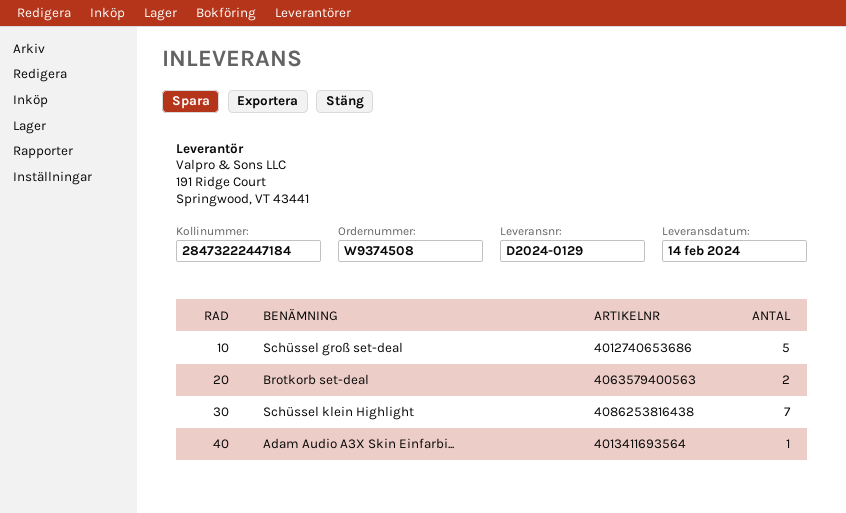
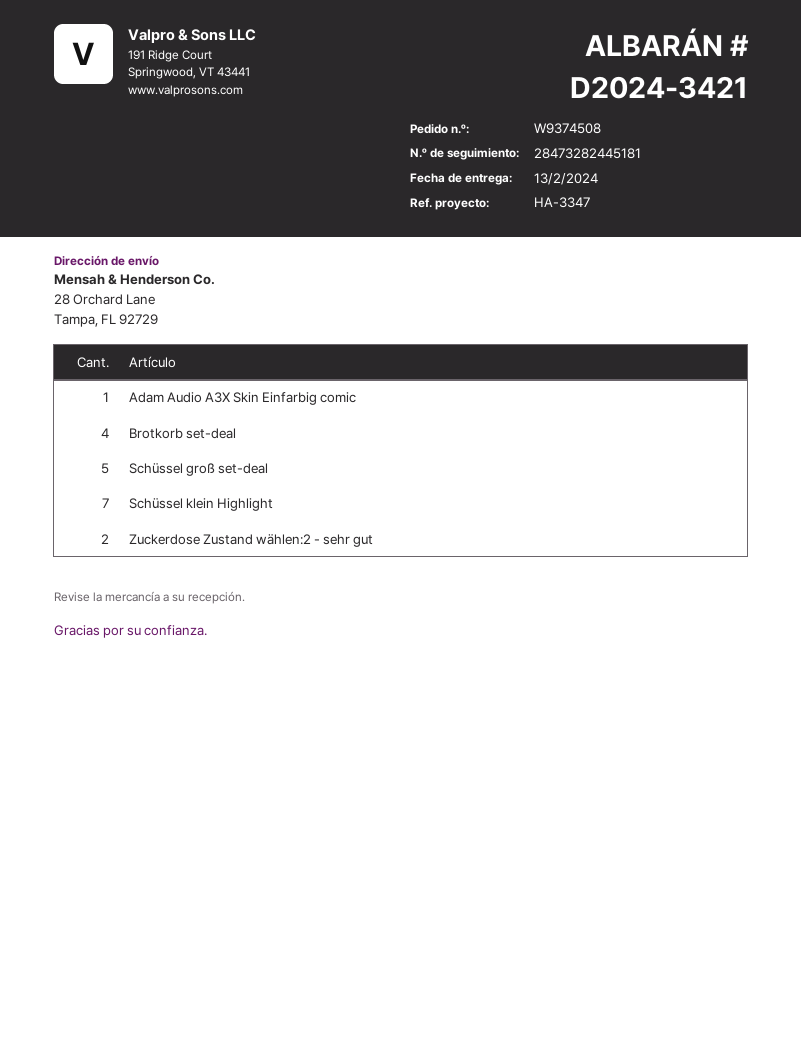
delivery note number: D2024-0129 -> D2024-3421
delivery date: 2024-02-14 -> 2024-02-13
tracking number: 28473222447184 -> 28473282445181
Brotkorb set-deal: 2 -> 4
Zuckerdose Zustand wählen:2 - sehr gut: none -> 2

